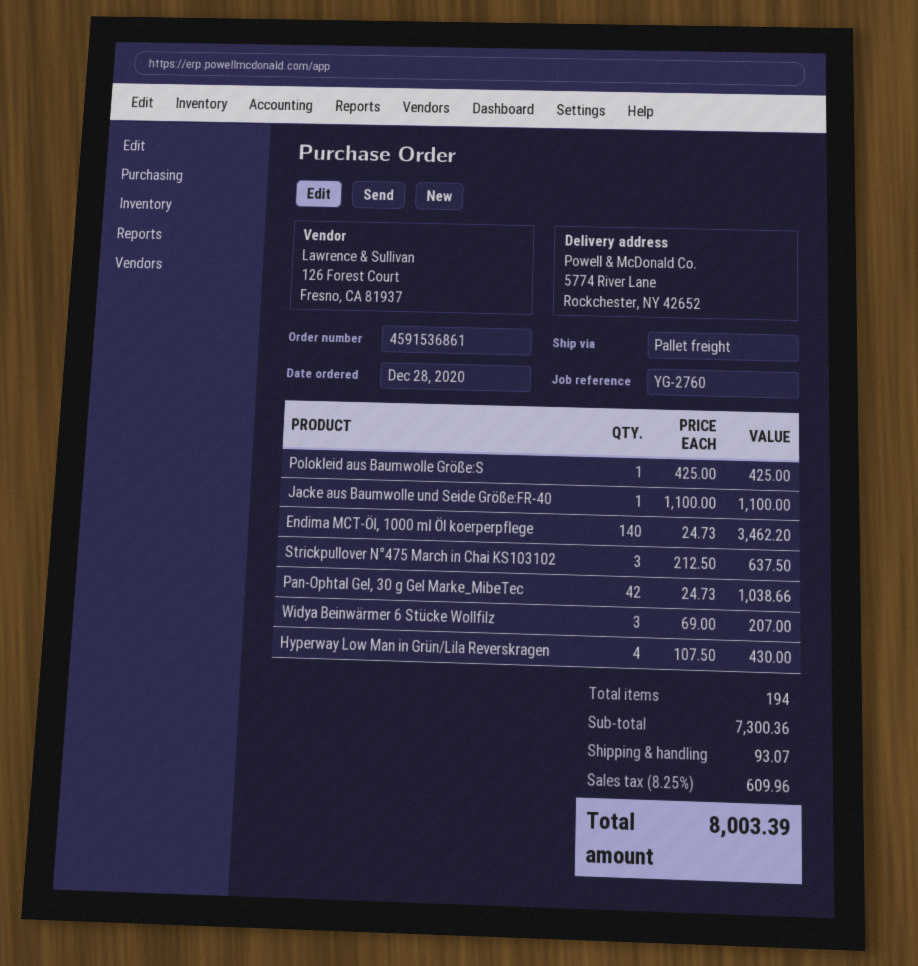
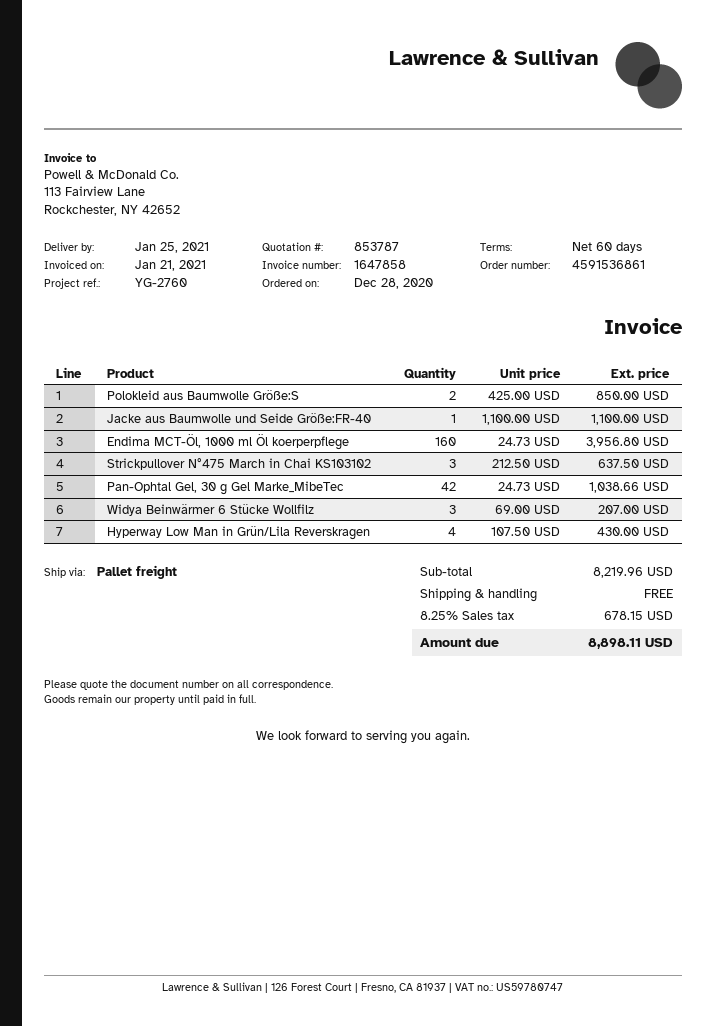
Polokleid aus Baumwolle Größe:S: 1 x 425.00 = 425.00 -> 2 x 425.00 = 850.00
Endima MCT-Öl, 1000 ml Öl koerperpflege: 140 x 24.73 = 3462.20 -> 160 x 24.73 = 3956.80
subtotal: 7300.36 -> 8219.96
shipping: 93.07 -> 0.00
tax: 8.25% = 609.96 -> 8.25% = 678.15
total: 8003.39 -> 8898.11

